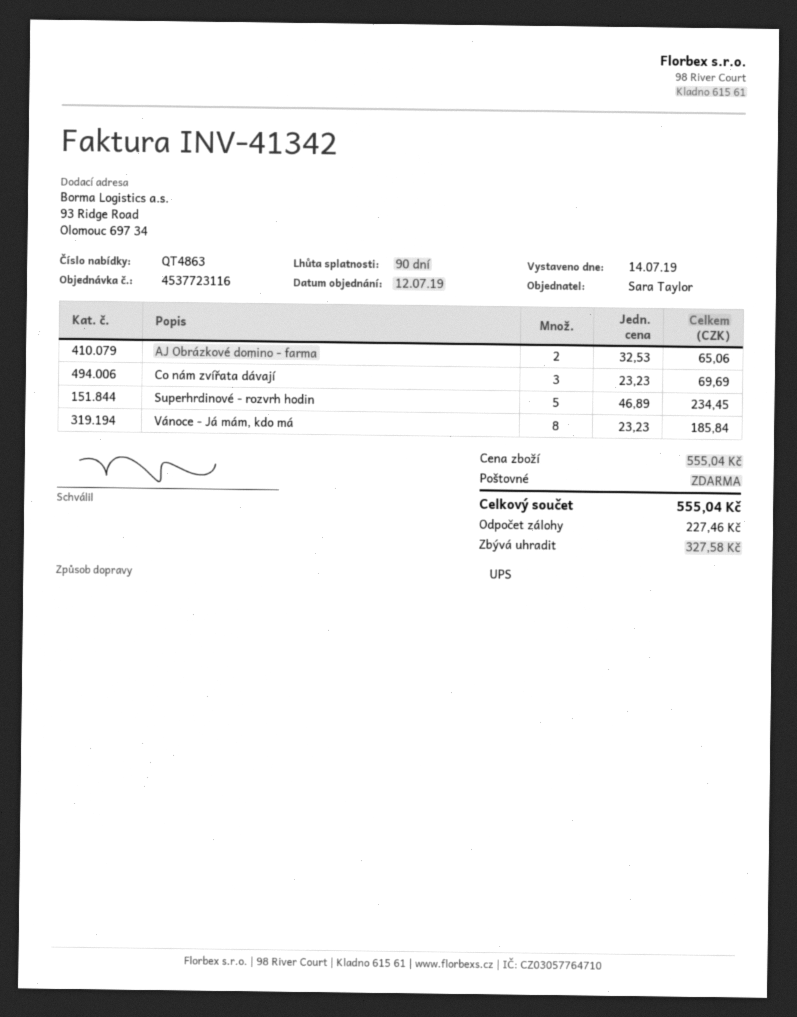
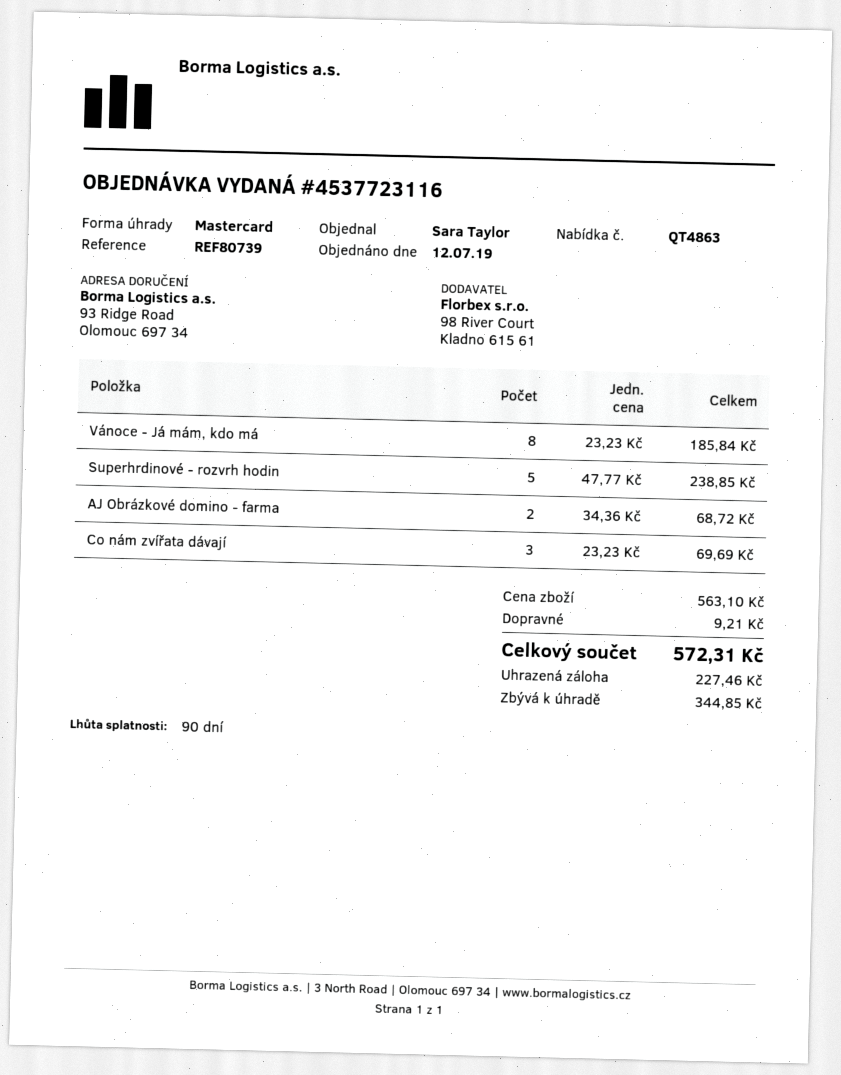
AJ Obrázkové domino - farma: 2 x 32.53 = 65.06 -> 2 x 34.36 = 68.72
Superhrdinové - rozvrh hodin: 5 x 46.89 = 234.45 -> 5 x 47.77 = 238.85
subtotal: 555.04 -> 563.10
shipping: 0.00 -> 9.21
total: 555.04 -> 572.31
balance: 327.58 -> 344.85

